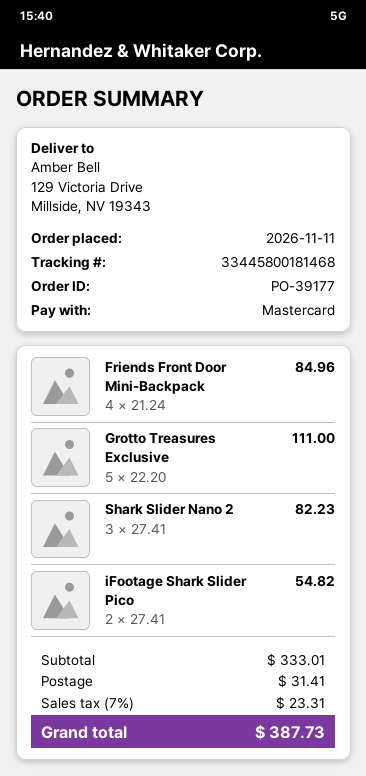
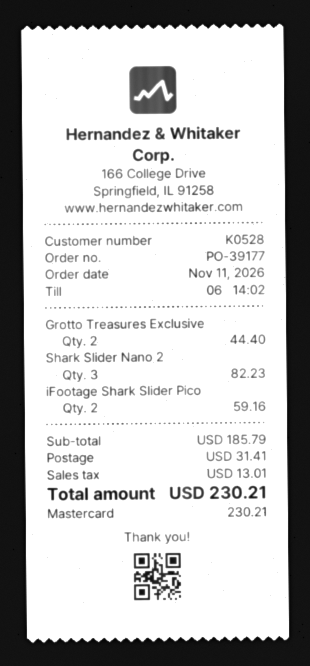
Friends Front Door Mini-Backpack: 4 for 84.96 -> none
Grotto Treasures Exclusive: 5 for 111.00 -> 2 for 44.40
iFootage Shark Slider Pico: 2 for 54.82 -> 2 for 59.16
subtotal: 333.01 -> 185.79
tax: 23.31 -> 13.01
total: 387.73 -> 230.21

